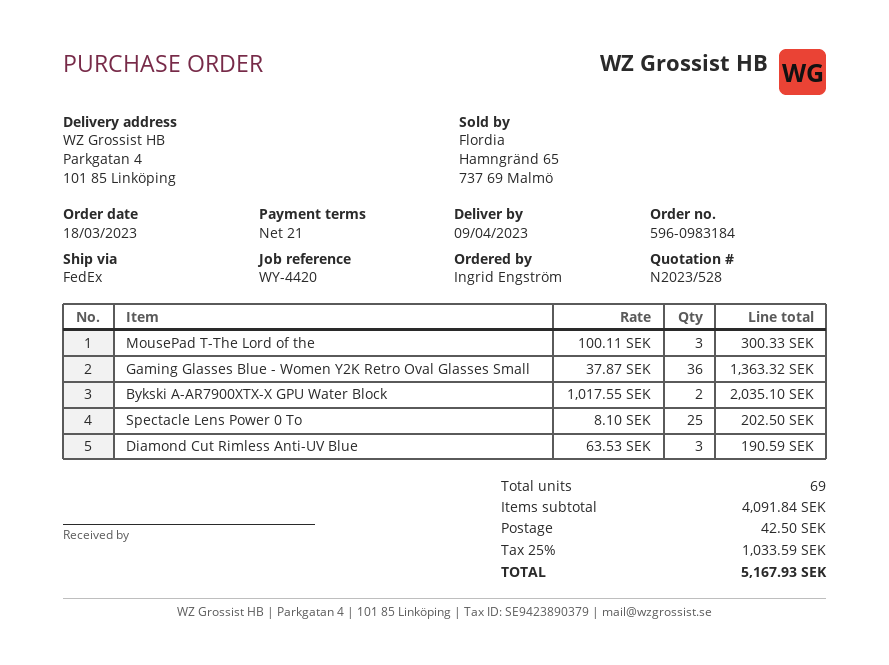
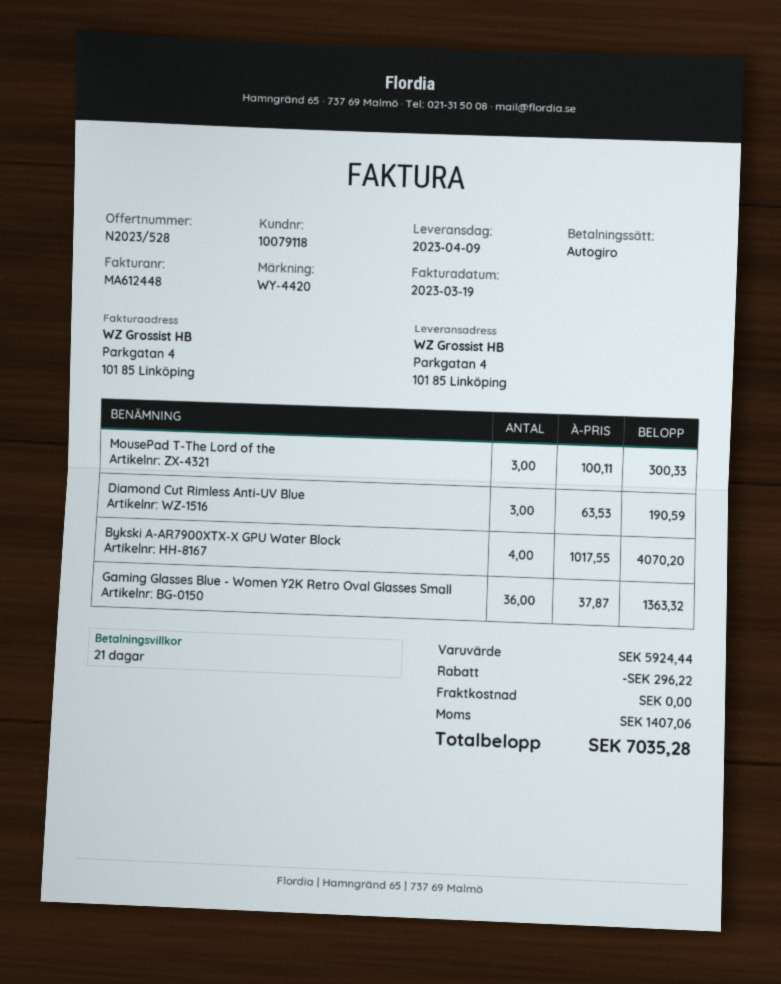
Bykski A-AR7900XTX-X GPU Water Block: 2 x 1017.55 = 2035.10 -> 4 x 1017.55 = 4070.20
Spectacle Lens Power 0 To: 25 x 8.10 = 202.50 -> none
subtotal: 4091.84 -> 5924.44
discount: none -> 296.22
shipping: 42.50 -> 0.00
tax: 1033.59 -> 1407.06
total: 5167.93 -> 7035.28

